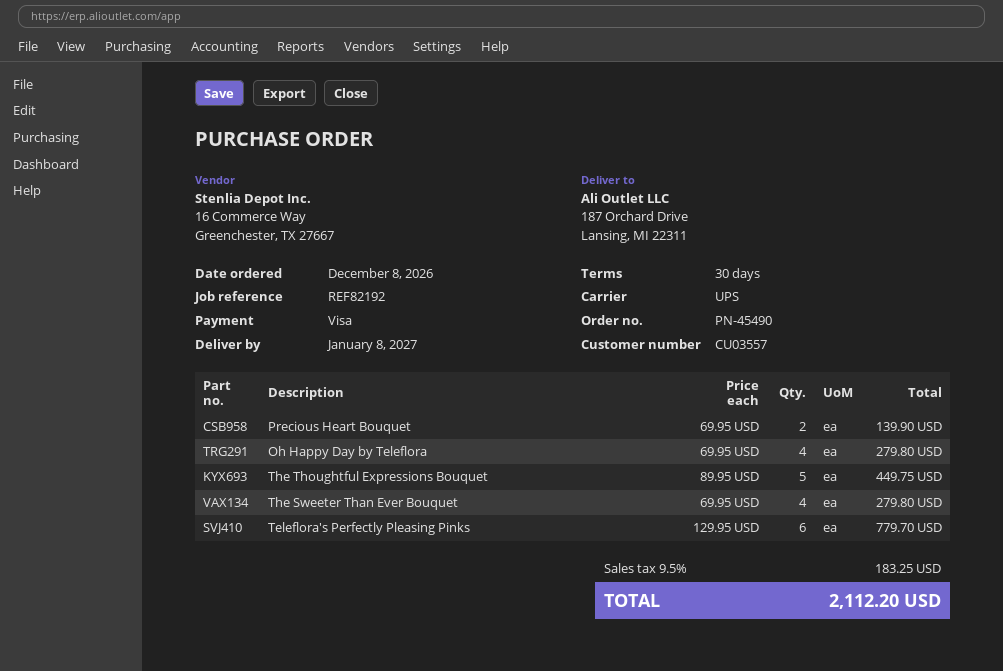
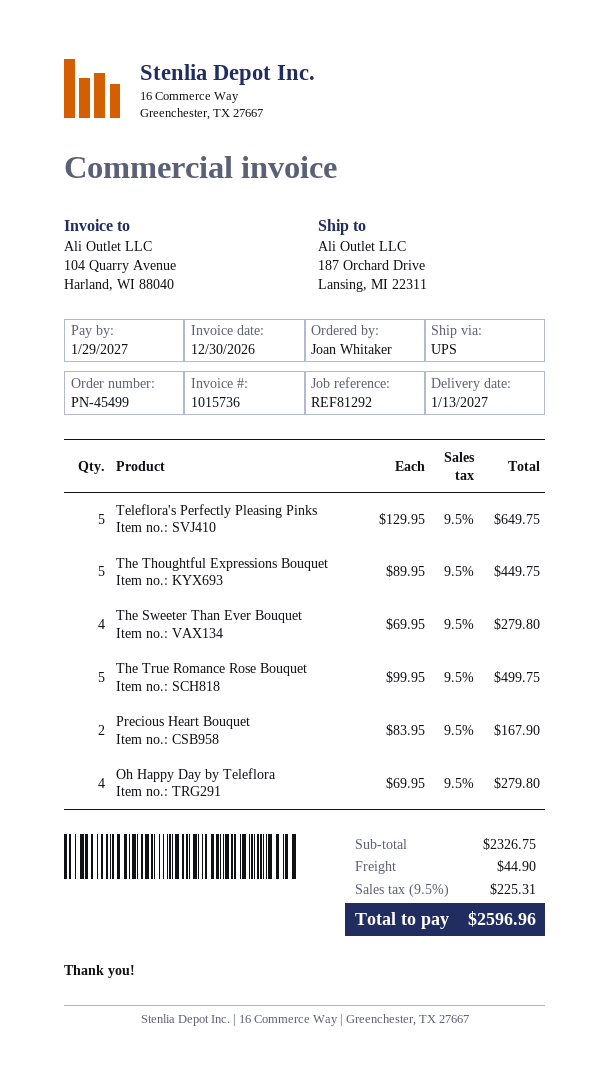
order number: PN-45490 -> PN-45499
delivery date: 2027-01-08 -> 2027-01-13
reference: REF82192 -> REF81292
Precious Heart Bouquet: 2 x 69.95 = 139.90 -> 2 x 83.95 = 167.90
Teleflora's Perfectly Pleasing Pinks: 6 x 129.95 = 779.70 -> 5 x 129.95 = 649.75
The True Romance Rose Bouquet: none -> 5 x 99.95 = 499.75
shipping: none -> 44.90
tax: 9.5% = 183.25 -> 9.5% = 225.31
total: 2112.20 -> 2596.96

